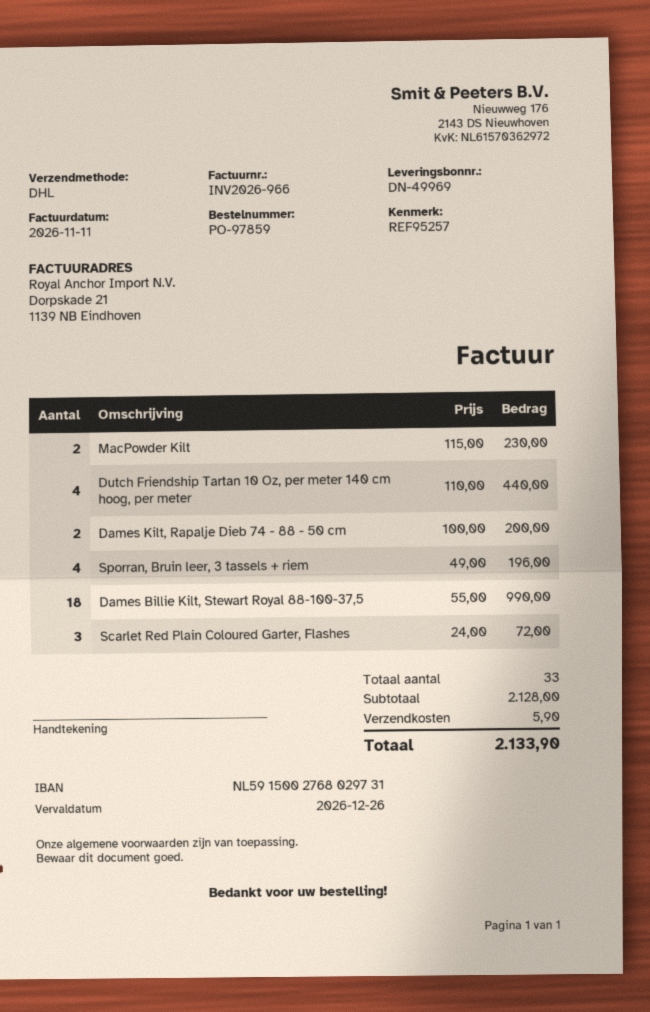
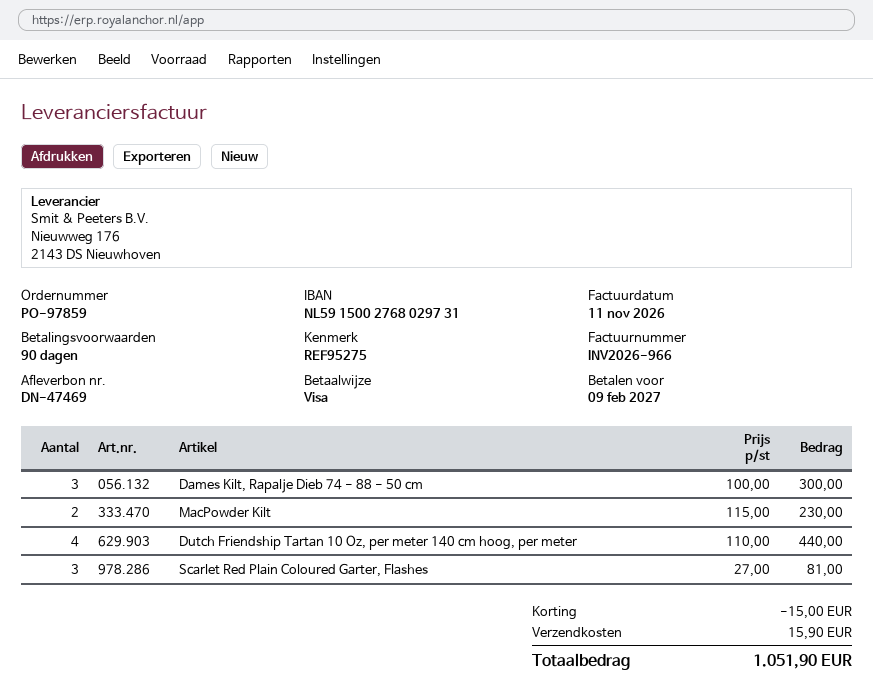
delivery note number: DN-49969 -> DN-47469
due date: 2026-12-26 -> 2027-02-09
reference: REF95257 -> REF95275
Dames Kilt, Rapalje Dieb 74 - 88 - 50 cm: 2 x 100.00 = 200.00 -> 3 x 100.00 = 300.00
Sporran, Bruin leer, 3 tassels + riem: 4 x 49.00 = 196.00 -> none
Dames Billie Kilt, Stewart Royal 88-100-37,5: 18 x 55.00 = 990.00 -> none
Scarlet Red Plain Coloured Garter, Flashes: 3 x 24.00 = 72.00 -> 3 x 27.00 = 81.00
discount: none -> 15.00
shipping: 5.90 -> 15.90
total: 2133.90 -> 1051.90

